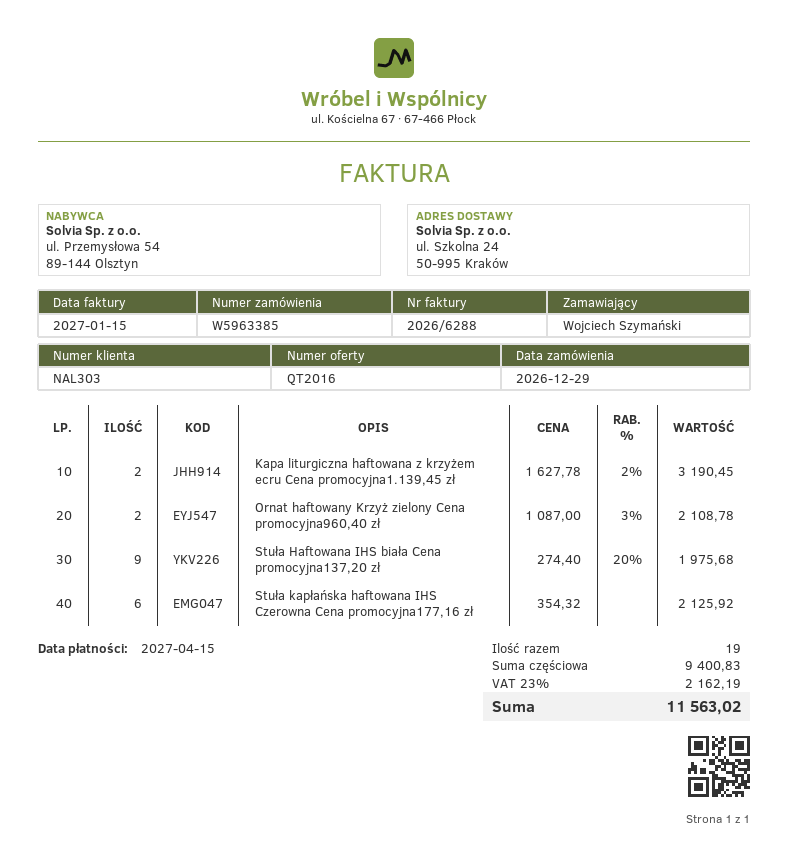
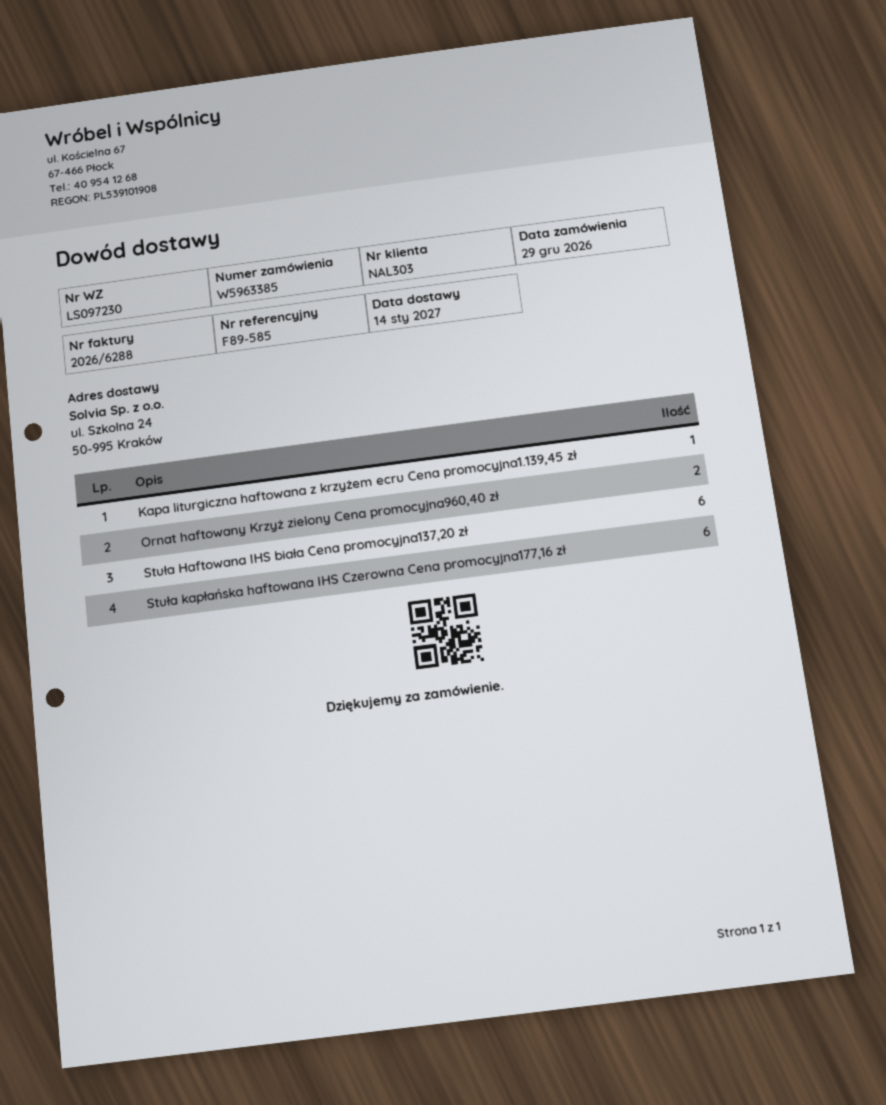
Kapa liturgiczna haftowana z krzyżem ecru Cena promocyjna1.139,45 zł: 2 -> 1
Stuła Haftowana IHS biała Cena promocyjna137,20 zł: 9 -> 6

